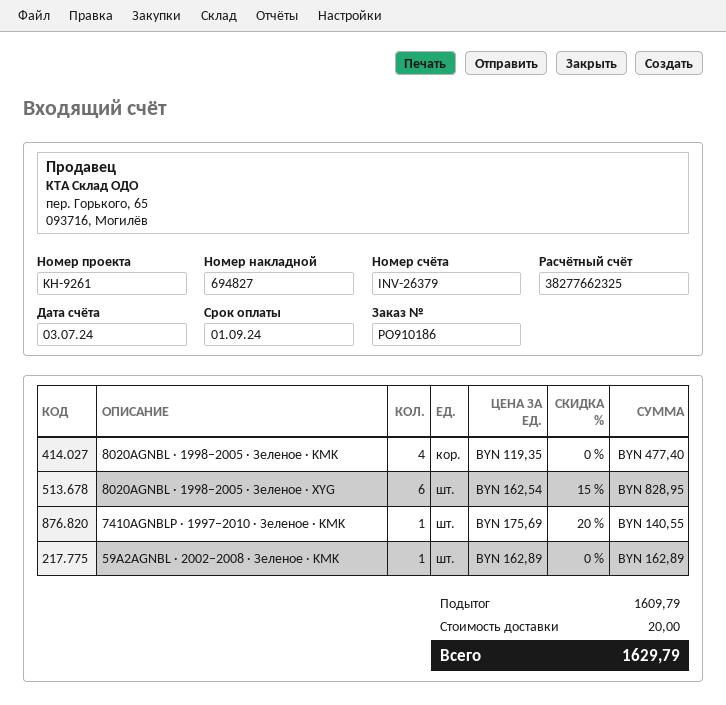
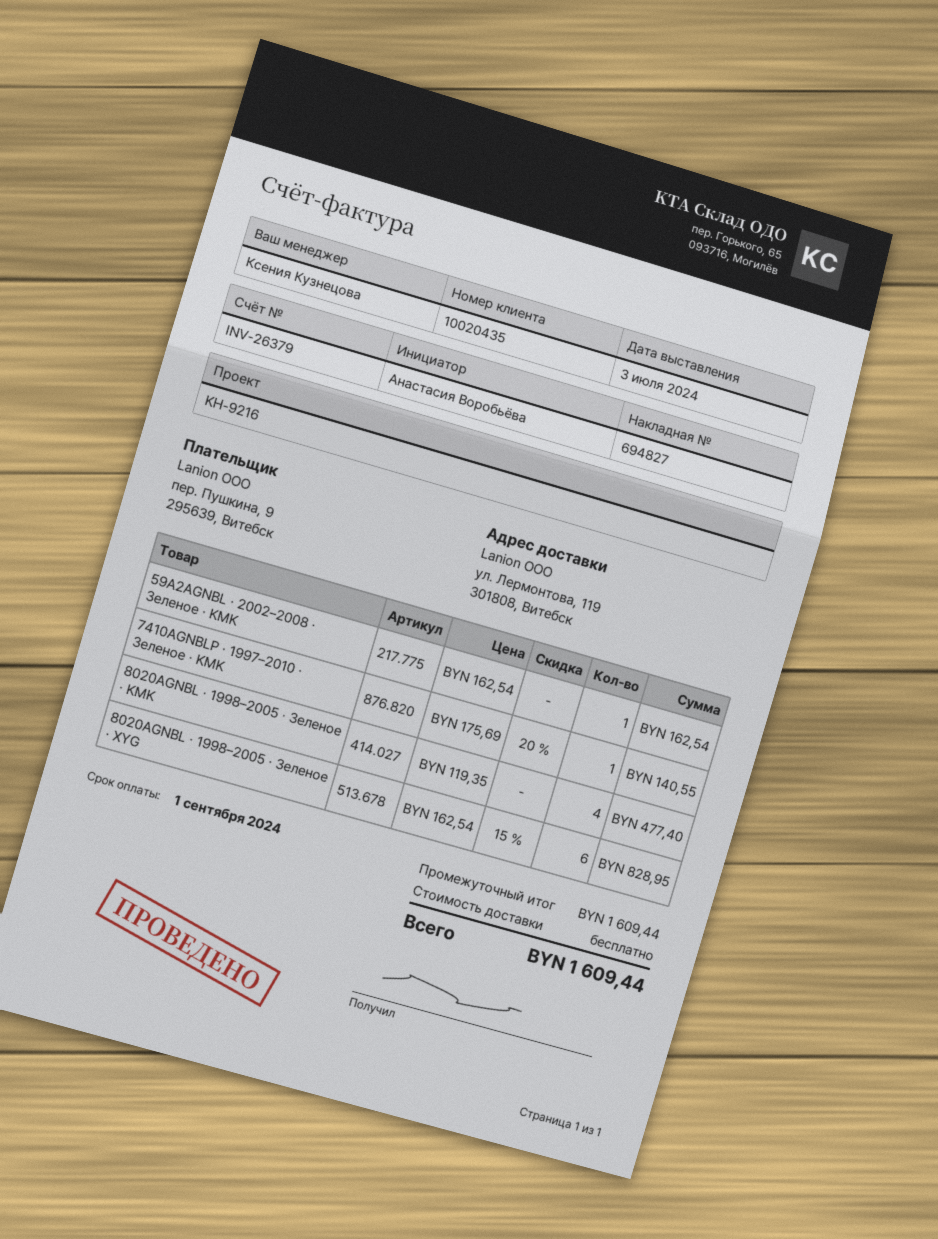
reference: KH-9261 -> KH-9216
59A2AGNBL · 2002–2008 · Зеленое · KMK: 1 x 162.89 = 162.89 -> 1 x 162.54 = 162.54
subtotal: 1609.79 -> 1609.44
shipping: 20.00 -> 0.00
total: 1629.79 -> 1609.44

